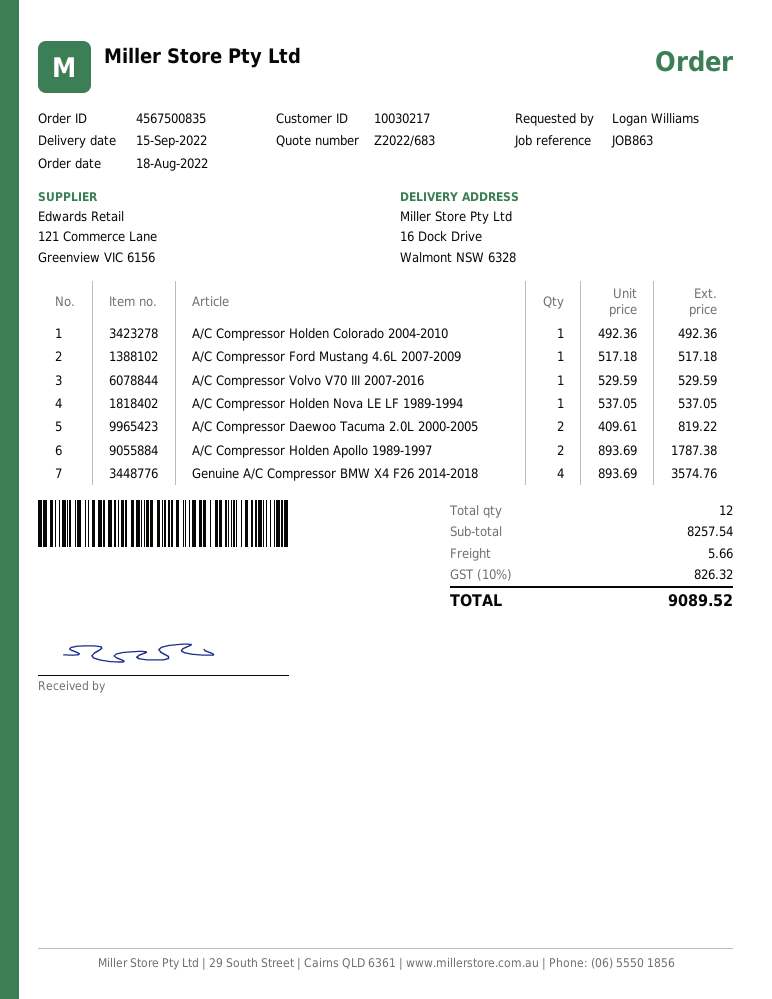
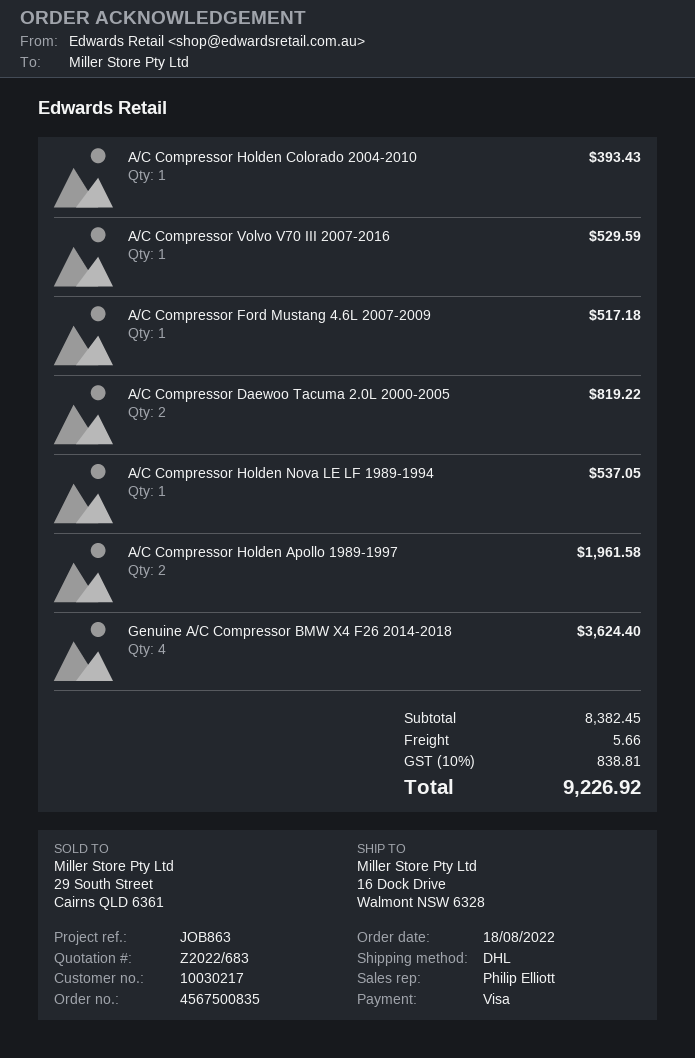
A/C Compressor Holden Colorado 2004-2010: 1 for 492.36 -> 1 for 393.43
A/C Compressor Holden Apollo 1989-1997: 2 for 1787.38 -> 2 for 1961.58
Genuine A/C Compressor BMW X4 F26 2014-2018: 4 for 3574.76 -> 4 for 3624.40
subtotal: 8257.54 -> 8382.45
tax: 10% = 826.32 -> 10% = 838.81
total: 9089.52 -> 9226.92

